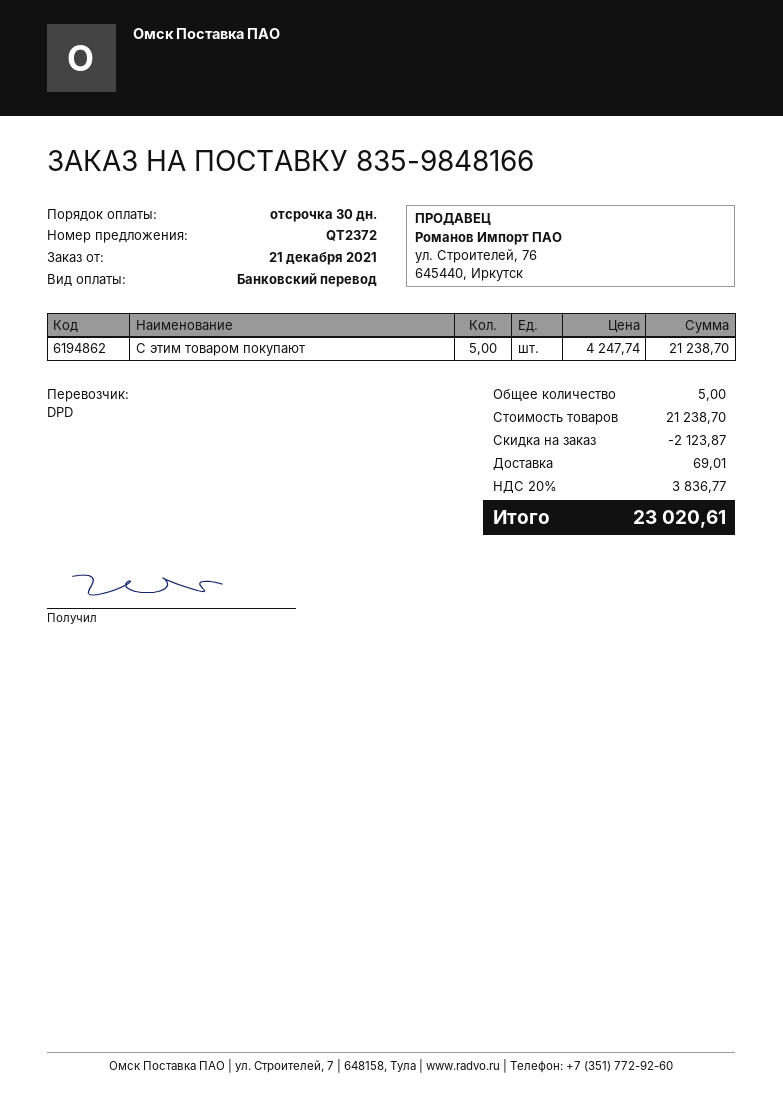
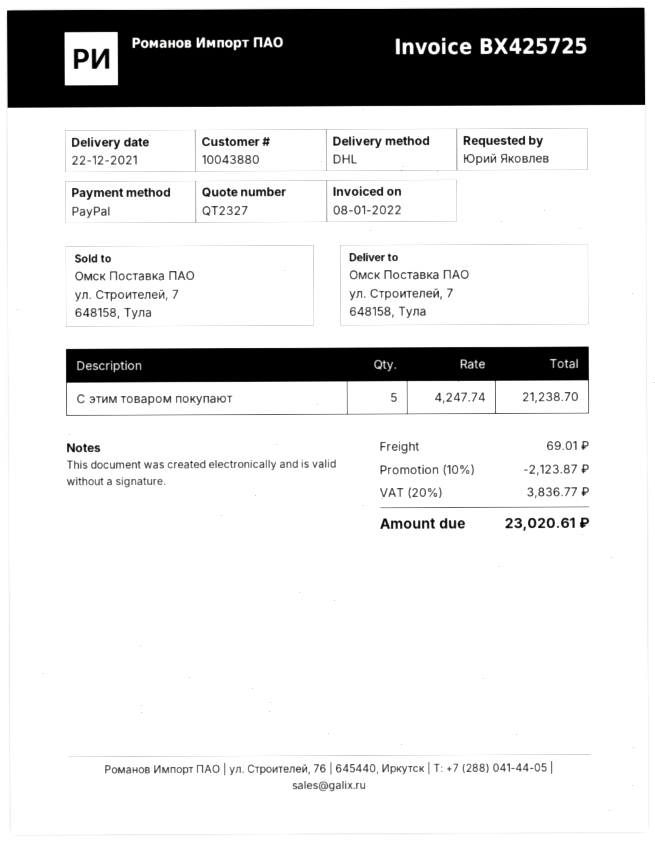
quote number: QT2372 -> QT2327
payment method: bank transfer -> PayPal
shipping method: DPD -> DHL

